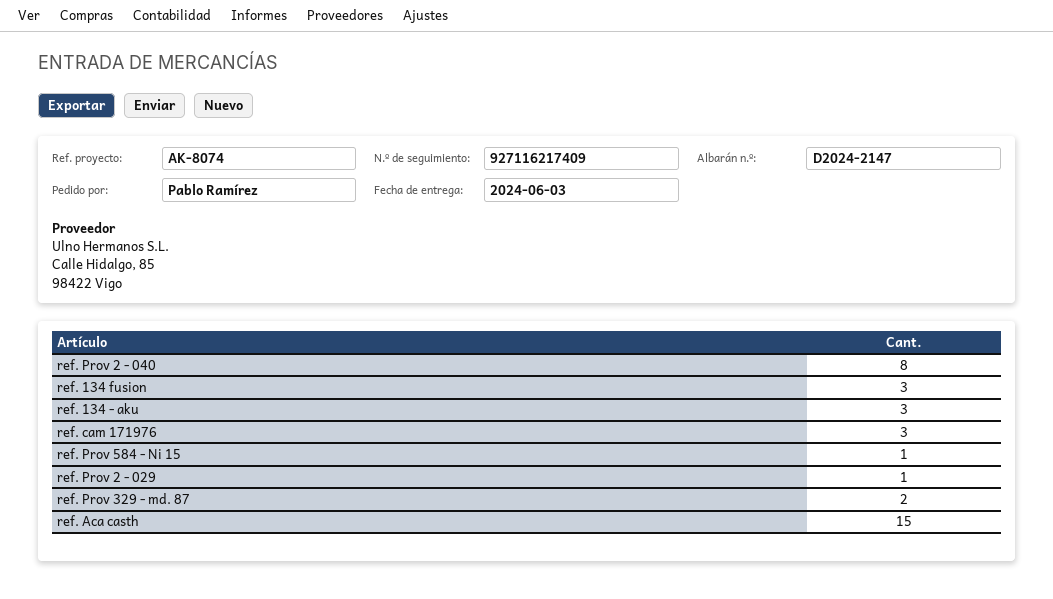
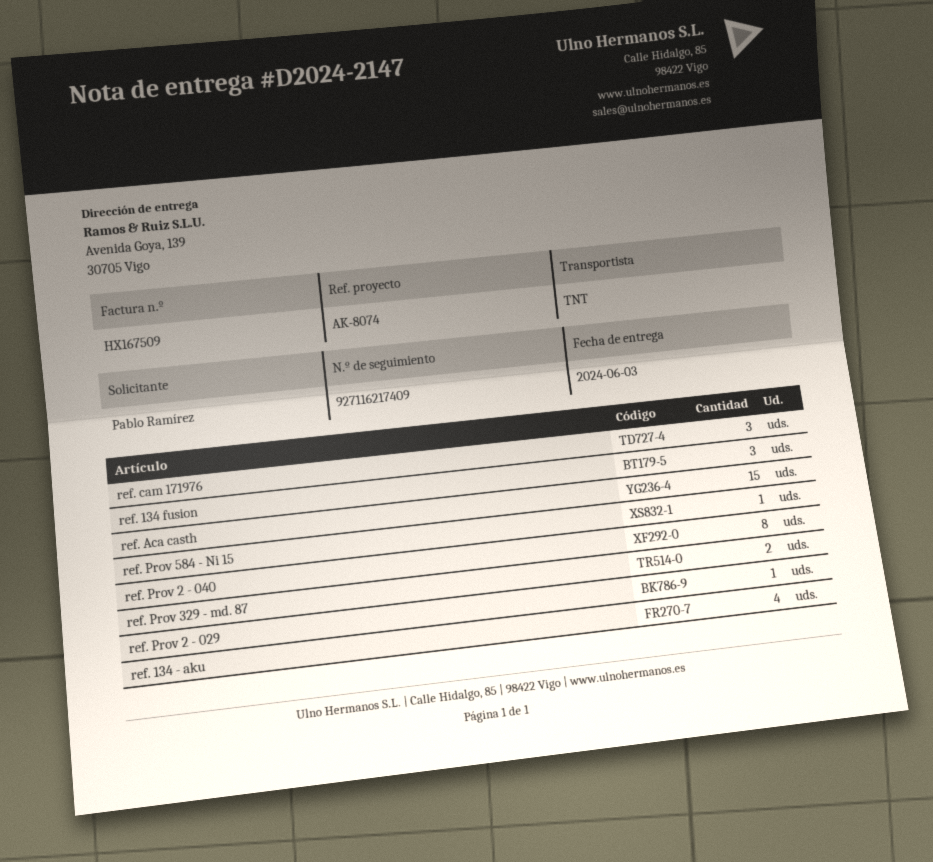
ref. 134 - aku: 3 -> 4

